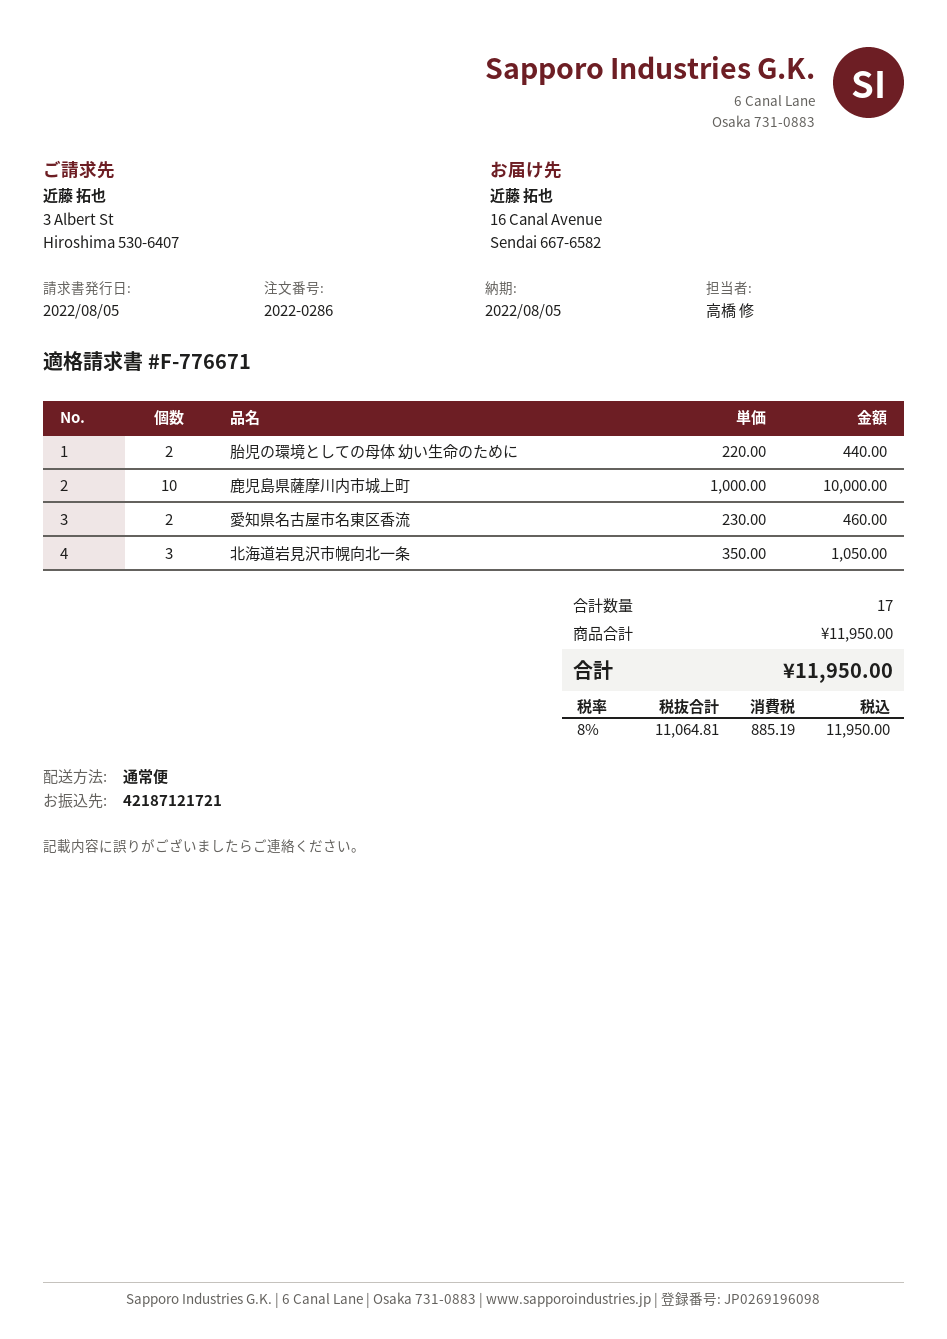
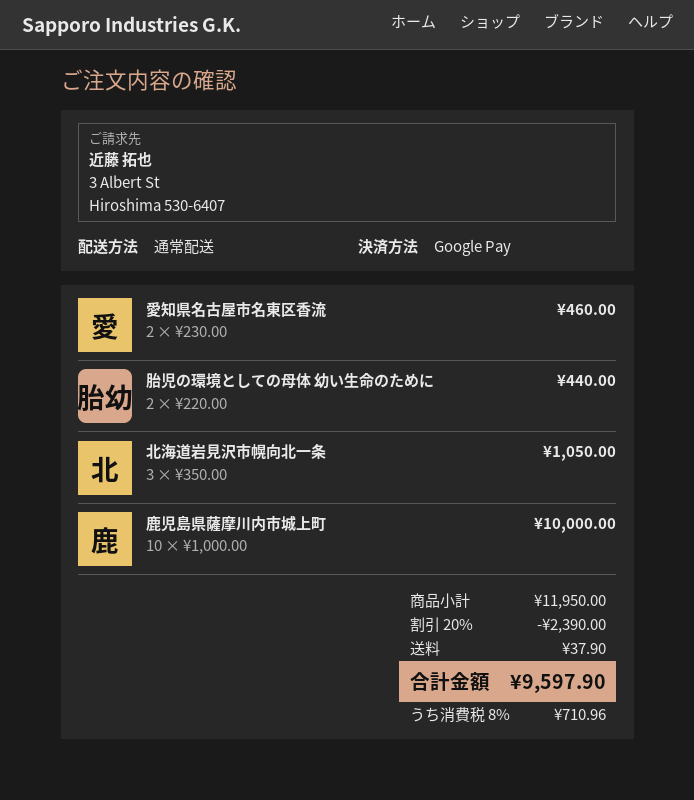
discount: none -> 20% = 2390.00
shipping: none -> 37.90
tax: 8% = 885.19 -> 8% = 710.96
total: 11950.00 -> 9597.90

